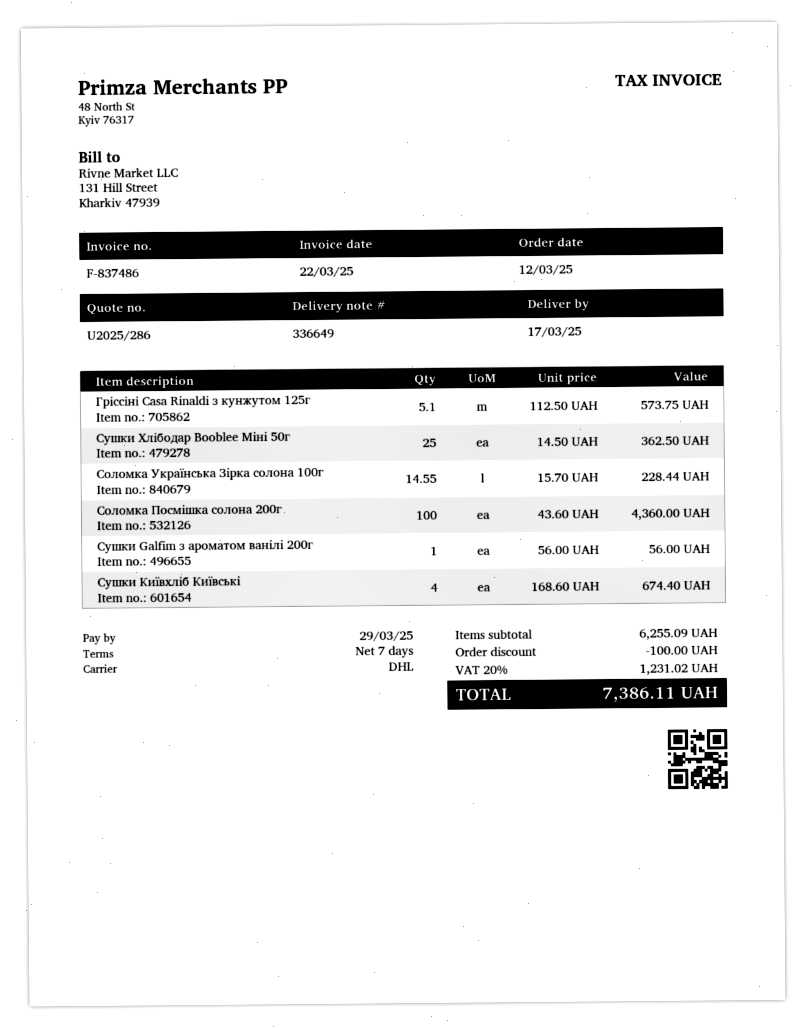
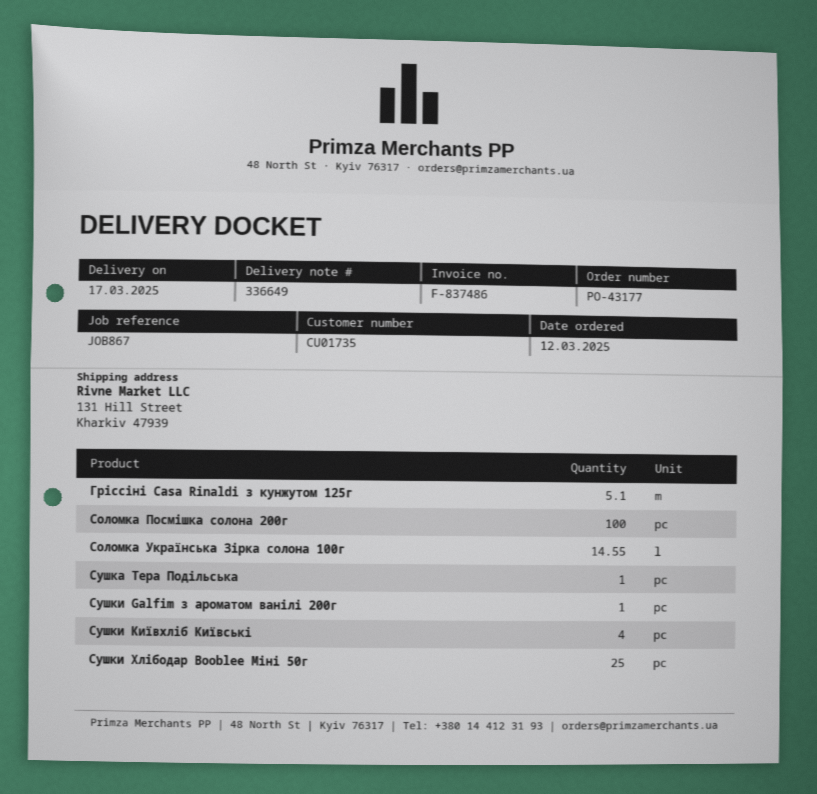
Сушка Тера Подільська: none -> 1

